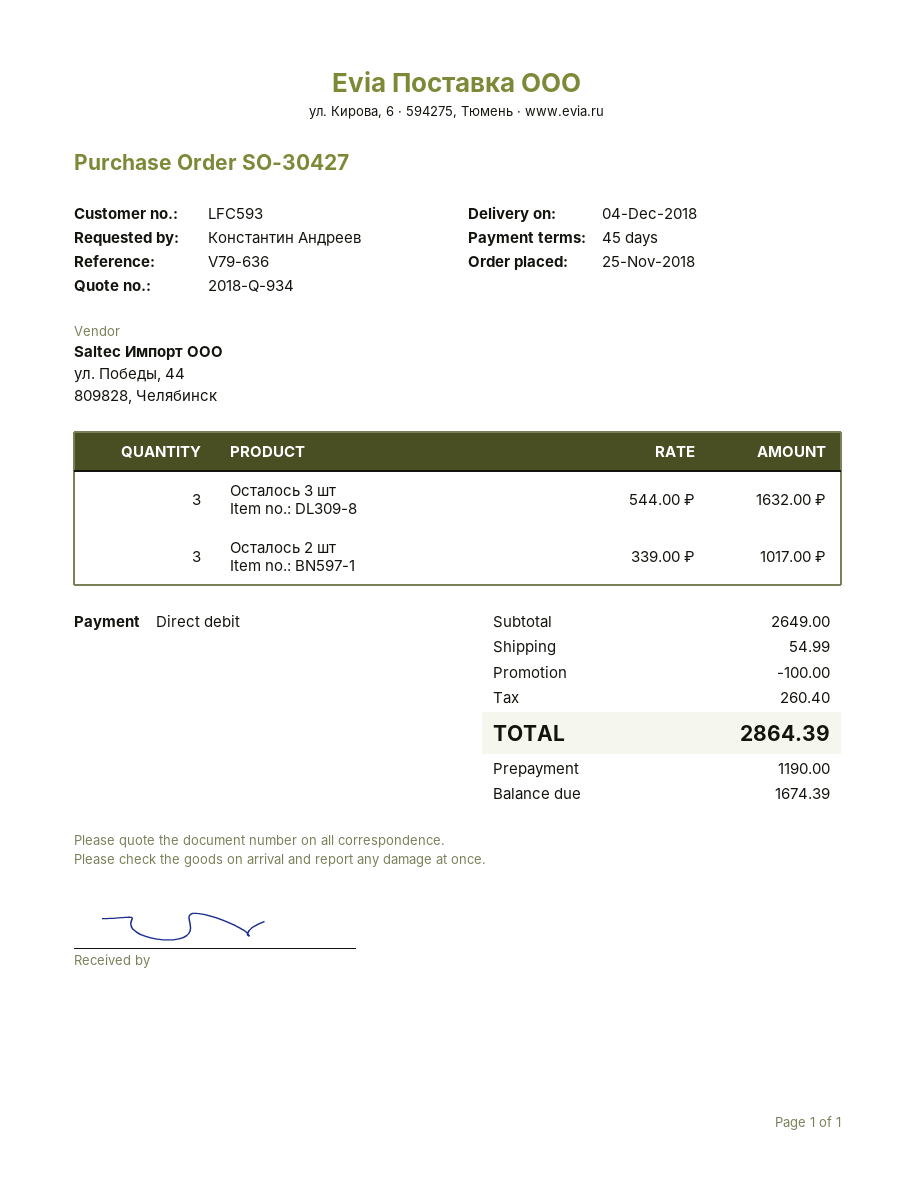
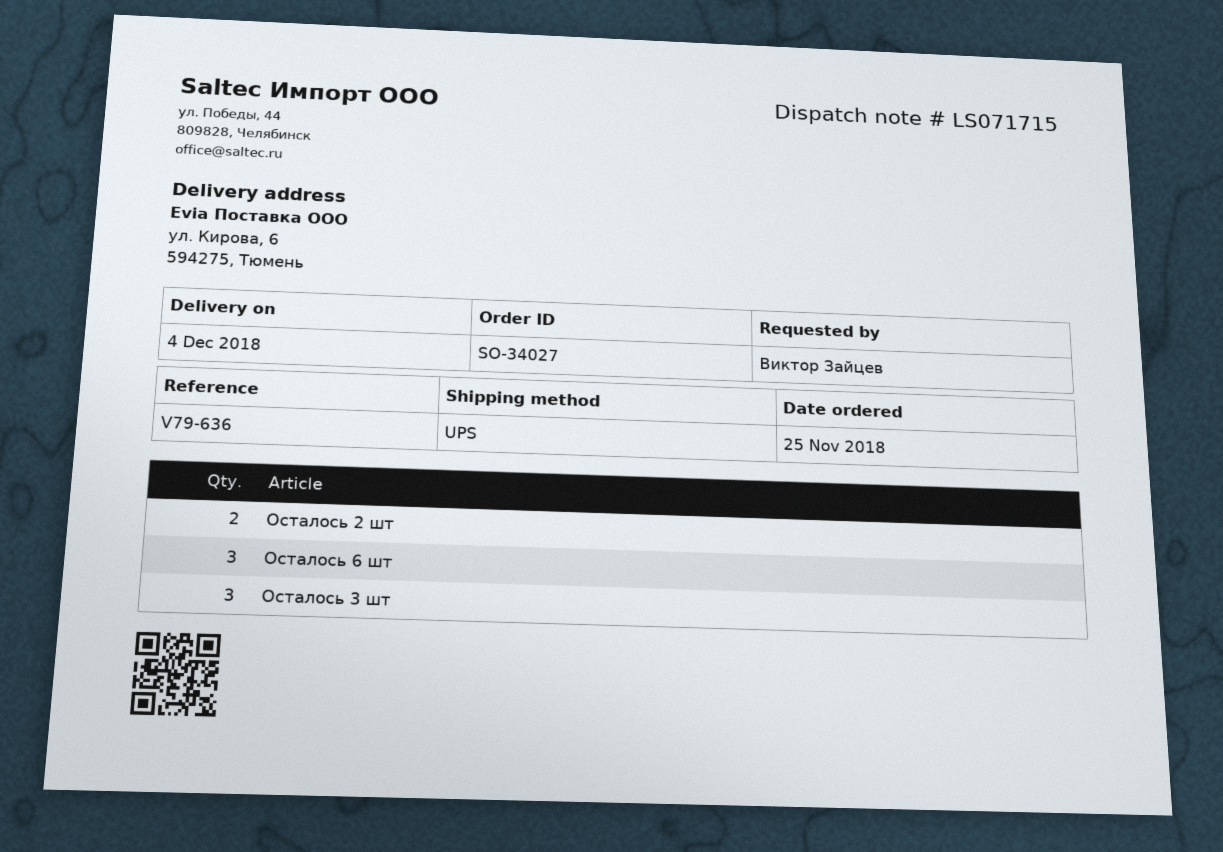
order number: SO-30427 -> SO-34027
ordered by: Константин Андреев -> Виктор Зайцев
Осталось 2 шт: 3 -> 2
Осталось 6 шт: none -> 3

